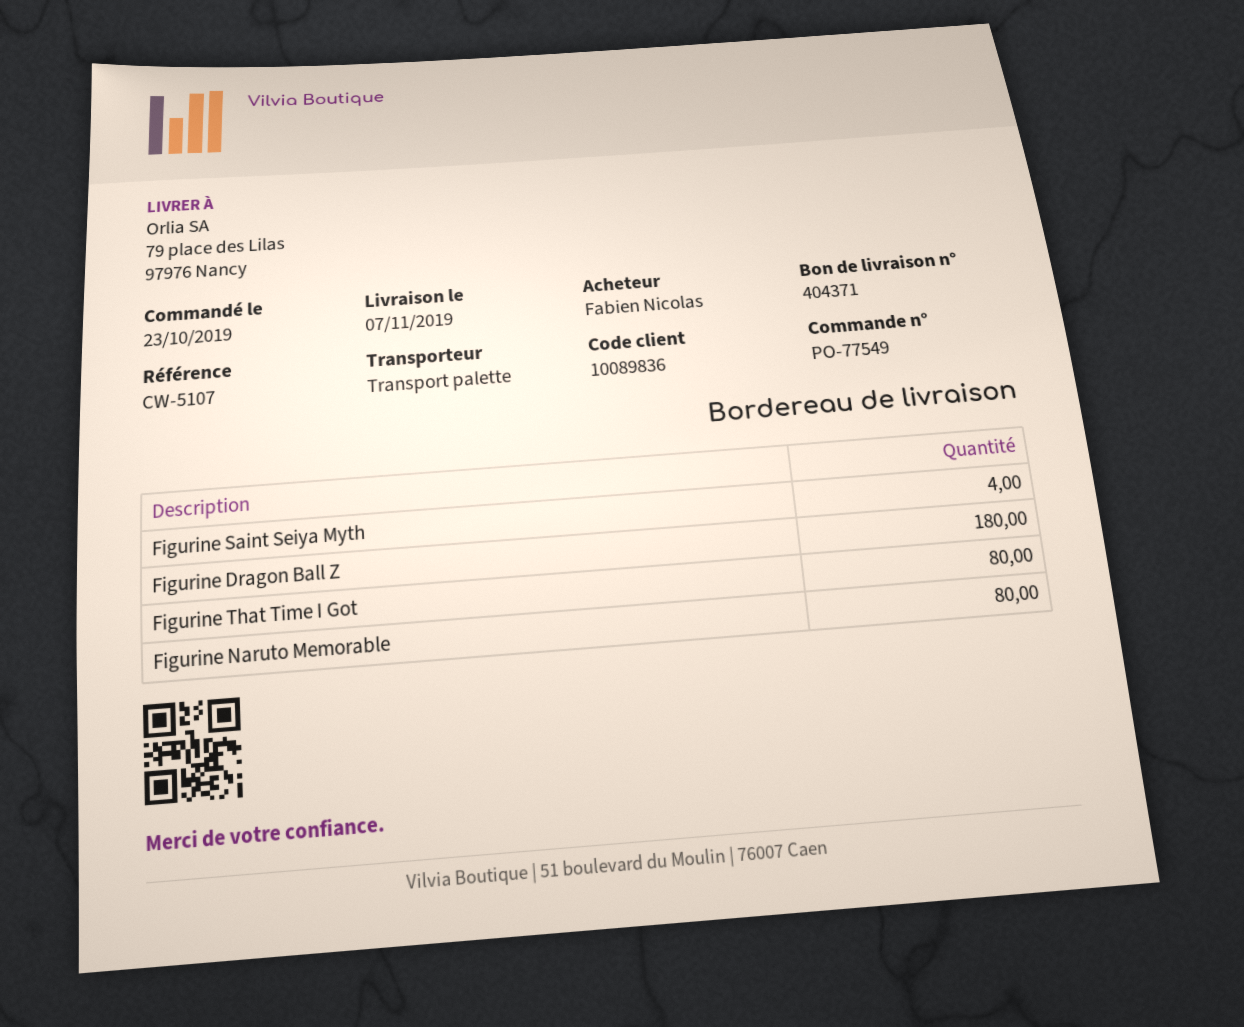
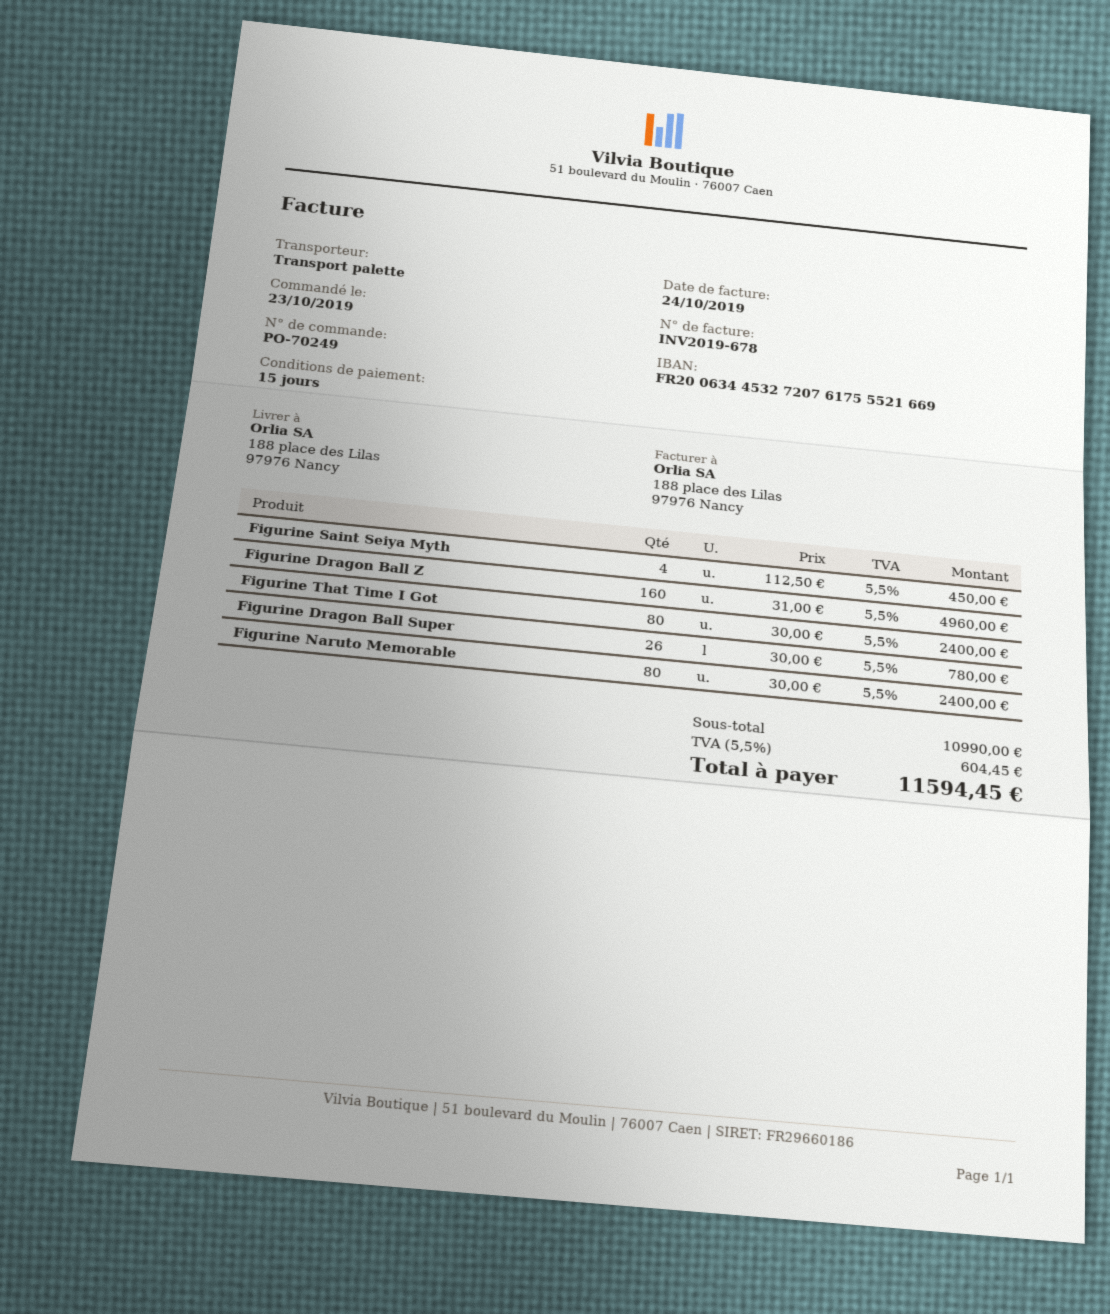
order number: PO-77549 -> PO-70249
ship to: 79 place des Lilas, 97976 Nancy -> 188 place des Lilas, 97976 Nancy
Figurine Dragon Ball Z: 180 -> 160
Figurine Dragon Ball Super: none -> 26

